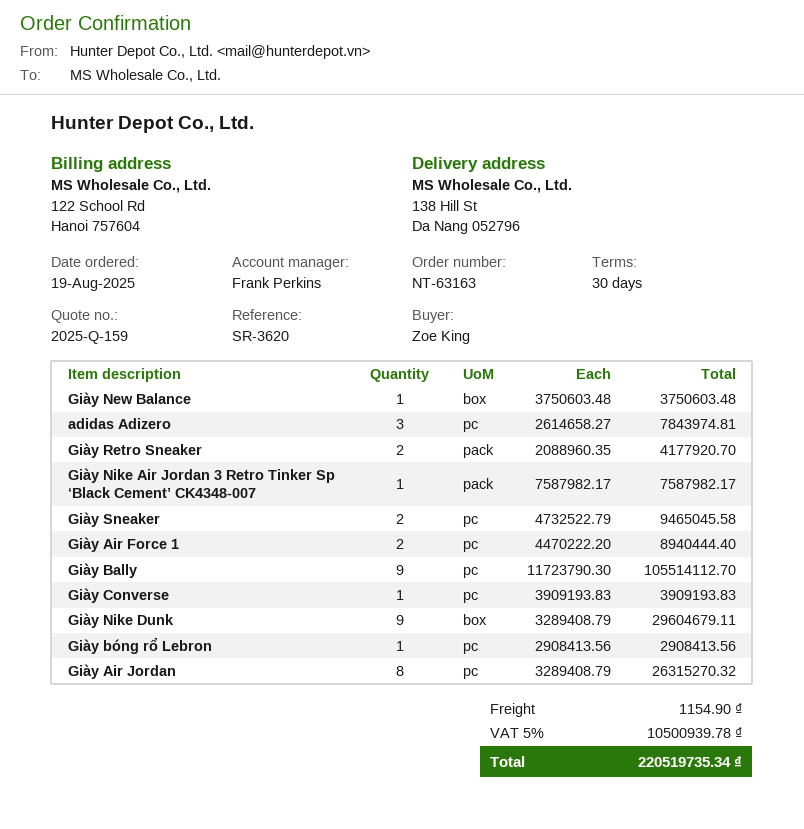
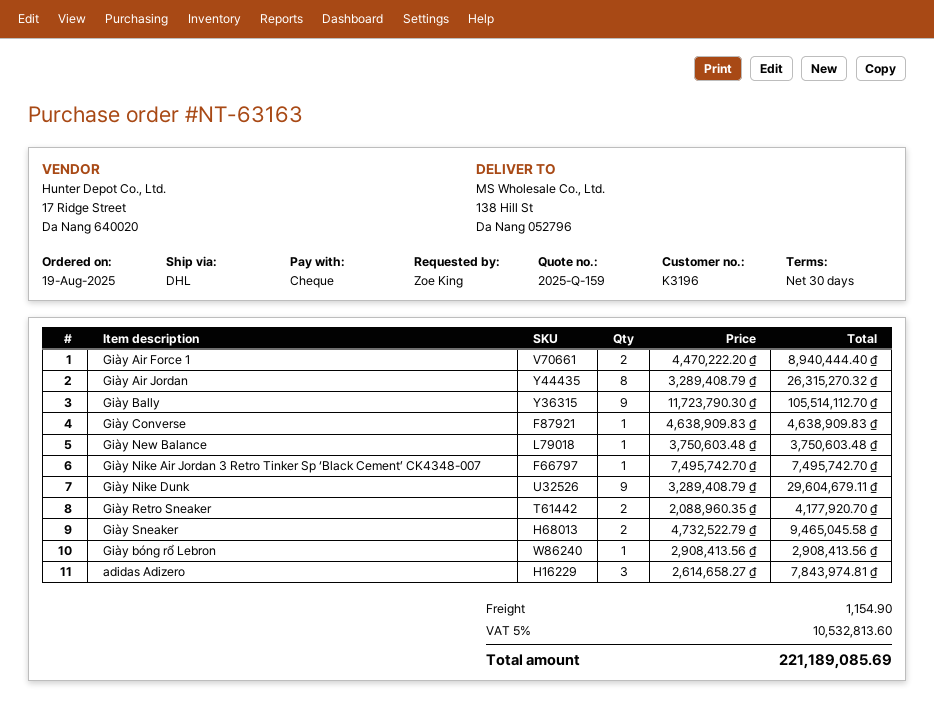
Giày Nike Air Jordan 3 Retro Tinker Sp ‘Black Cement’ CK4348-007: 1 x 7587982.17 = 7587982.17 -> 1 x 7495742.70 = 7495742.70
Giày Converse: 1 x 3909193.83 = 3909193.83 -> 1 x 4638909.83 = 4638909.83
tax: 5% = 10500939.78 -> 5% = 10532813.60
total: 220519735.34 -> 221189085.69

